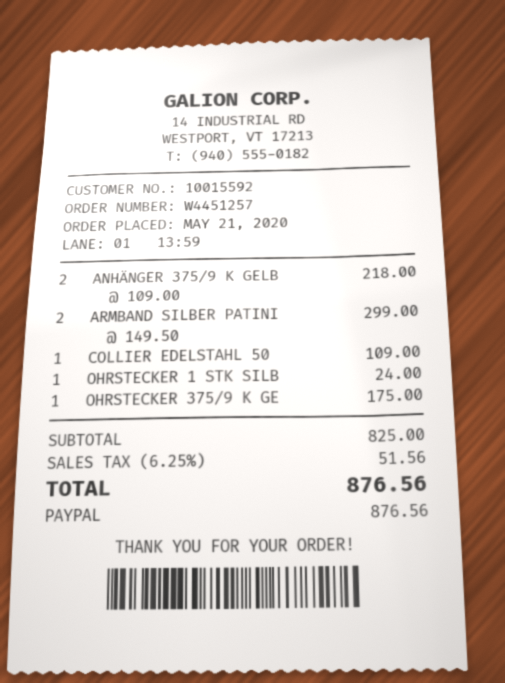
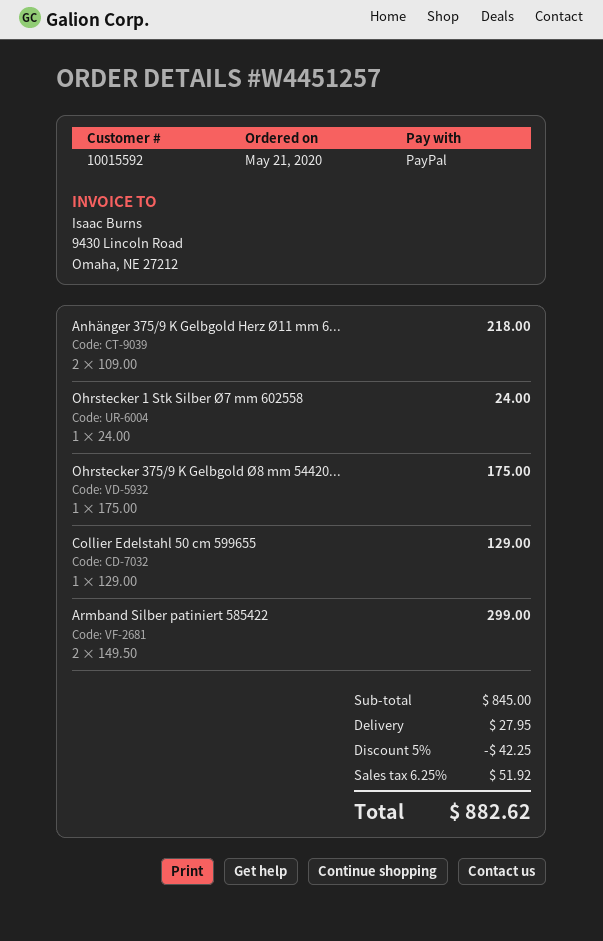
COLLIER EDELSTAHL 50: 1 x 109.00 = 109.00 -> 1 x 129.00 = 129.00
subtotal: 825.00 -> 845.00
discount: none -> 5% = 42.25
shipping: none -> 27.95
tax: 6.25% = 51.56 -> 6.25% = 51.92
total: 876.56 -> 882.62

